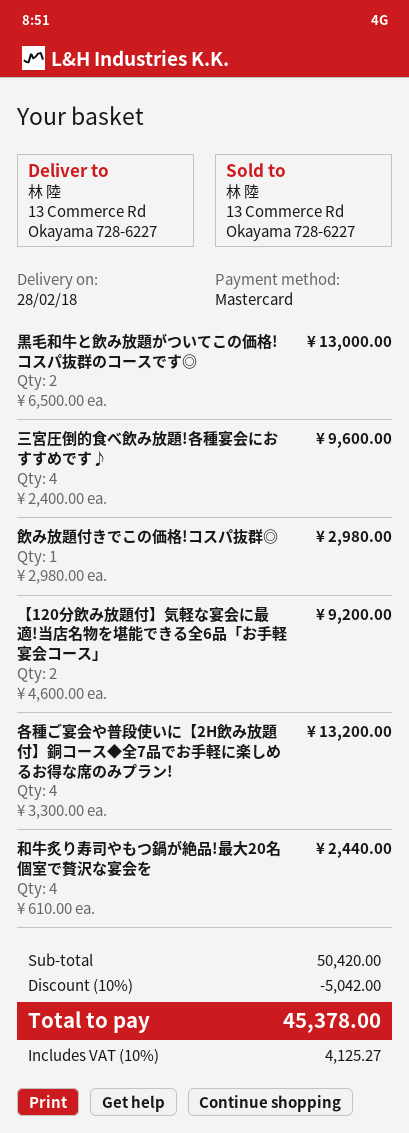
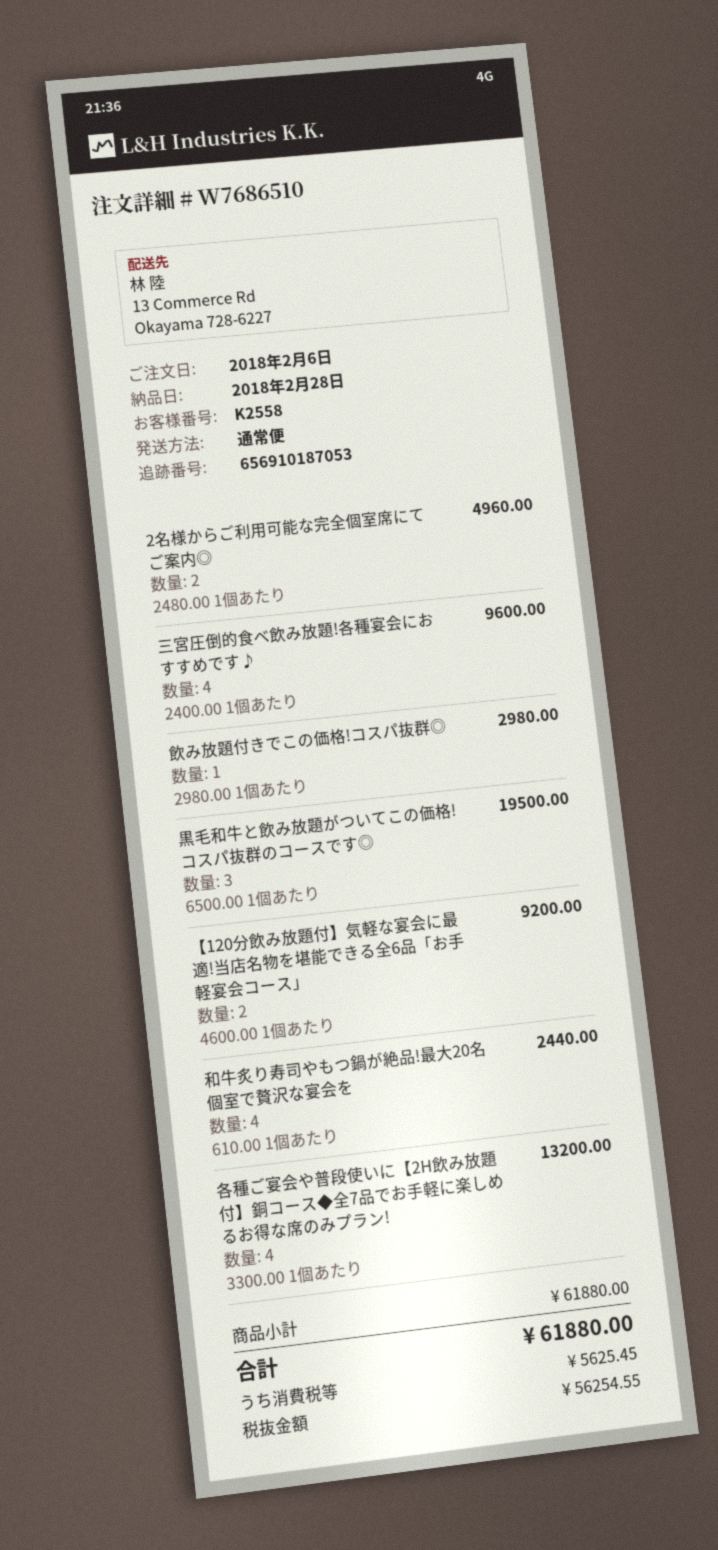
黒毛和牛と飲み放題がついてこの価格!コスパ抜群のコースです◎: 2 x 6500.00 = 13000.00 -> 3 x 6500.00 = 19500.00
2名様からご利用可能な完全個室席にてご案内◎: none -> 2 x 2480.00 = 4960.00
subtotal: 50420.00 -> 61880.00
discount: 10% = 5042.00 -> none
tax: 4125.27 -> 5625.45
total: 45378.00 -> 61880.00

